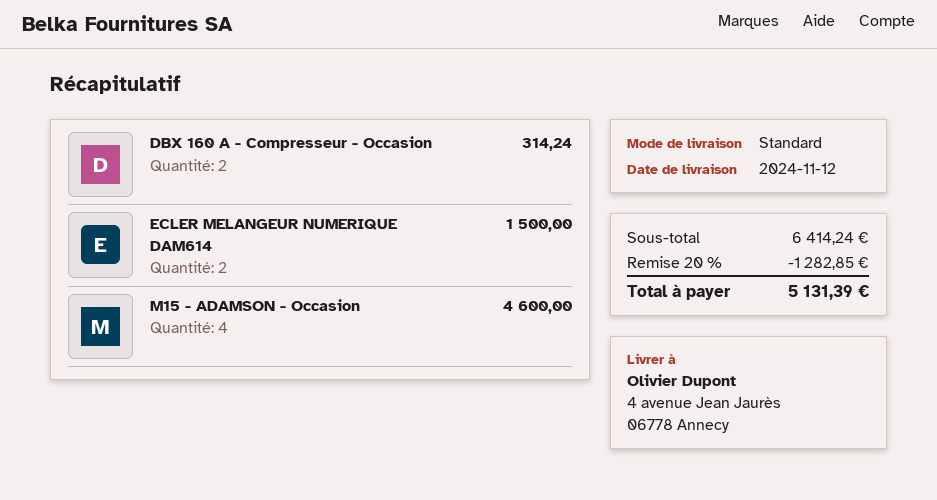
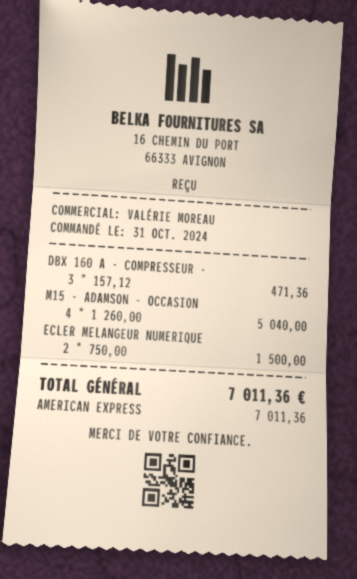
DBX 160 A - Compresseur - Occasion: 2 for 314.24 -> 3 for 471.36
M15 - ADAMSON - Occasion: 4 for 4600.00 -> 4 for 5040.00
discount: 20% = 1282.85 -> none
total: 5131.39 -> 7011.36

